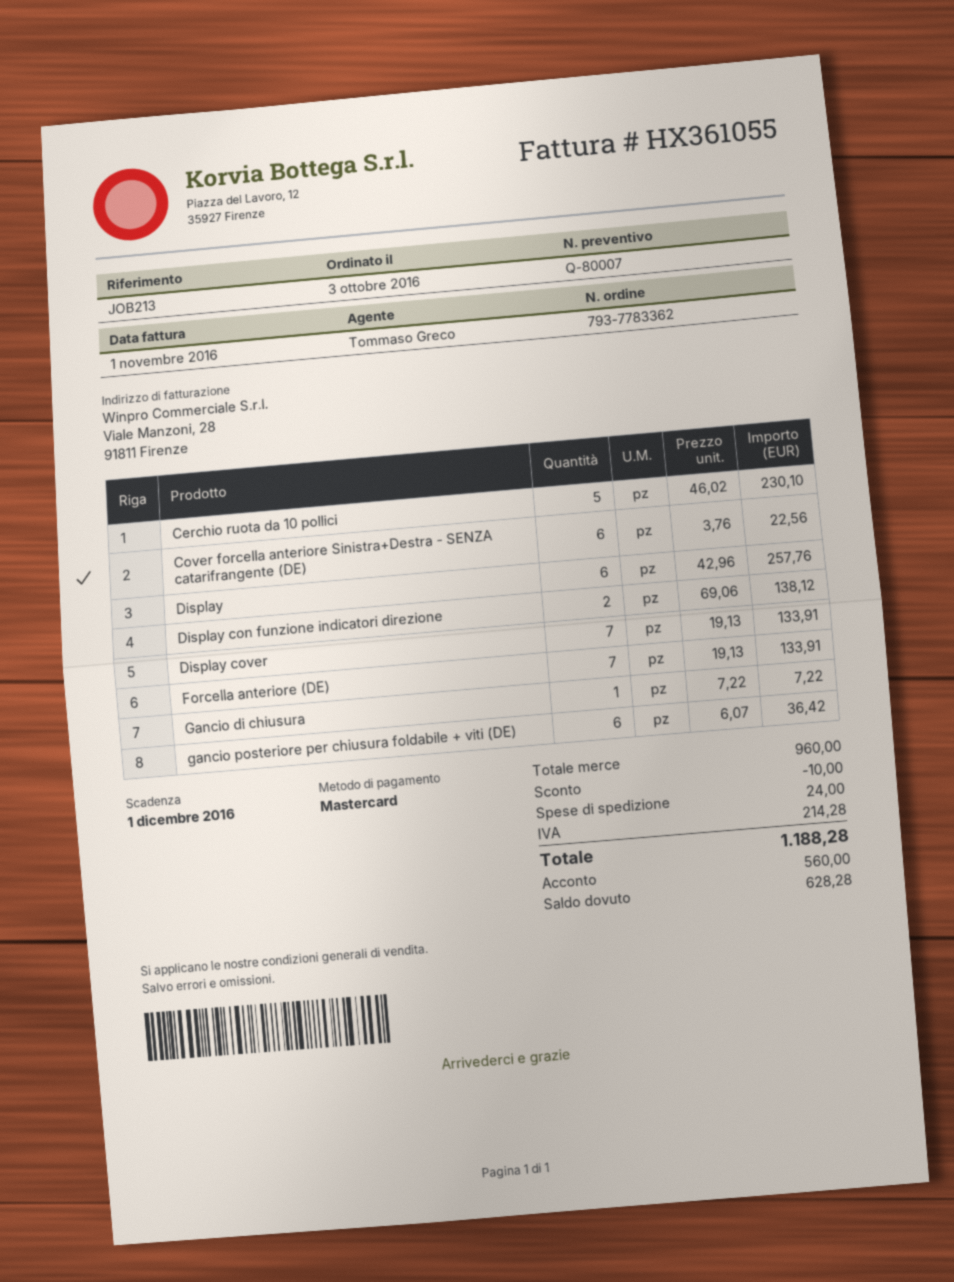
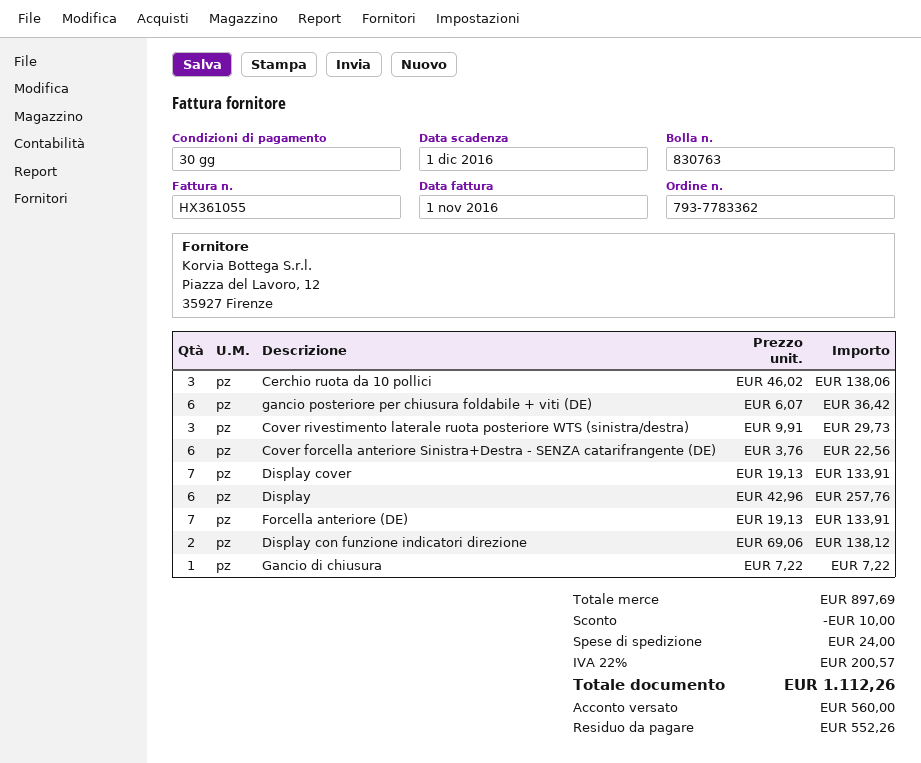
Cerchio ruota da 10 pollici: 5 x 46.02 = 230.10 -> 3 x 46.02 = 138.06
Cover rivestimento laterale ruota posteriore WTS (sinistra/destra): none -> 3 x 9.91 = 29.73
subtotal: 960.00 -> 897.69
tax: 214.28 -> 200.57
total: 1188.28 -> 1112.26
balance: 628.28 -> 552.26

